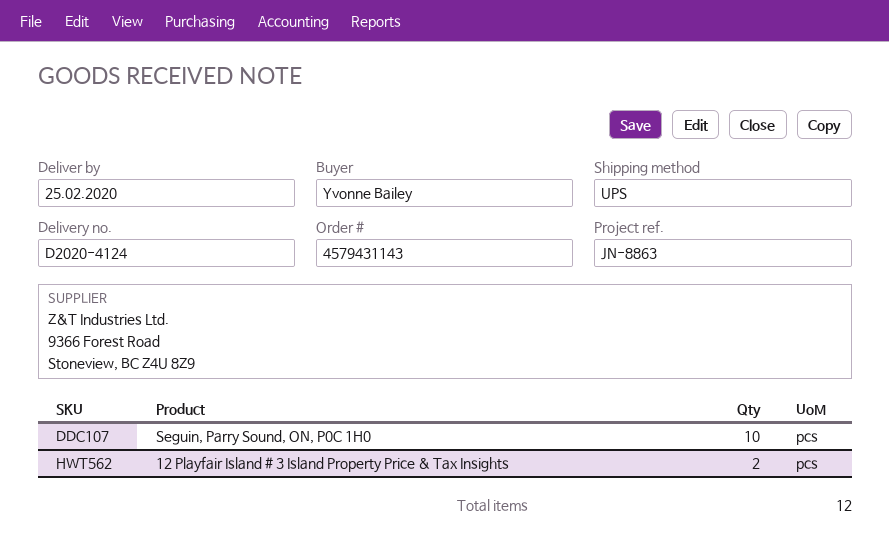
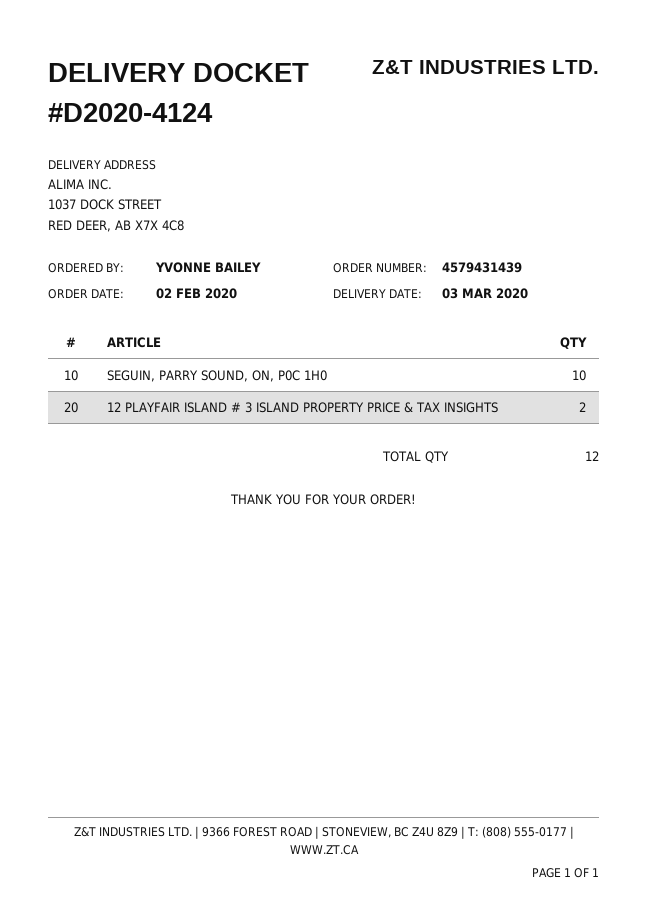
order number: 4579431143 -> 4579431439
delivery date: 2020-02-25 -> 2020-03-03

